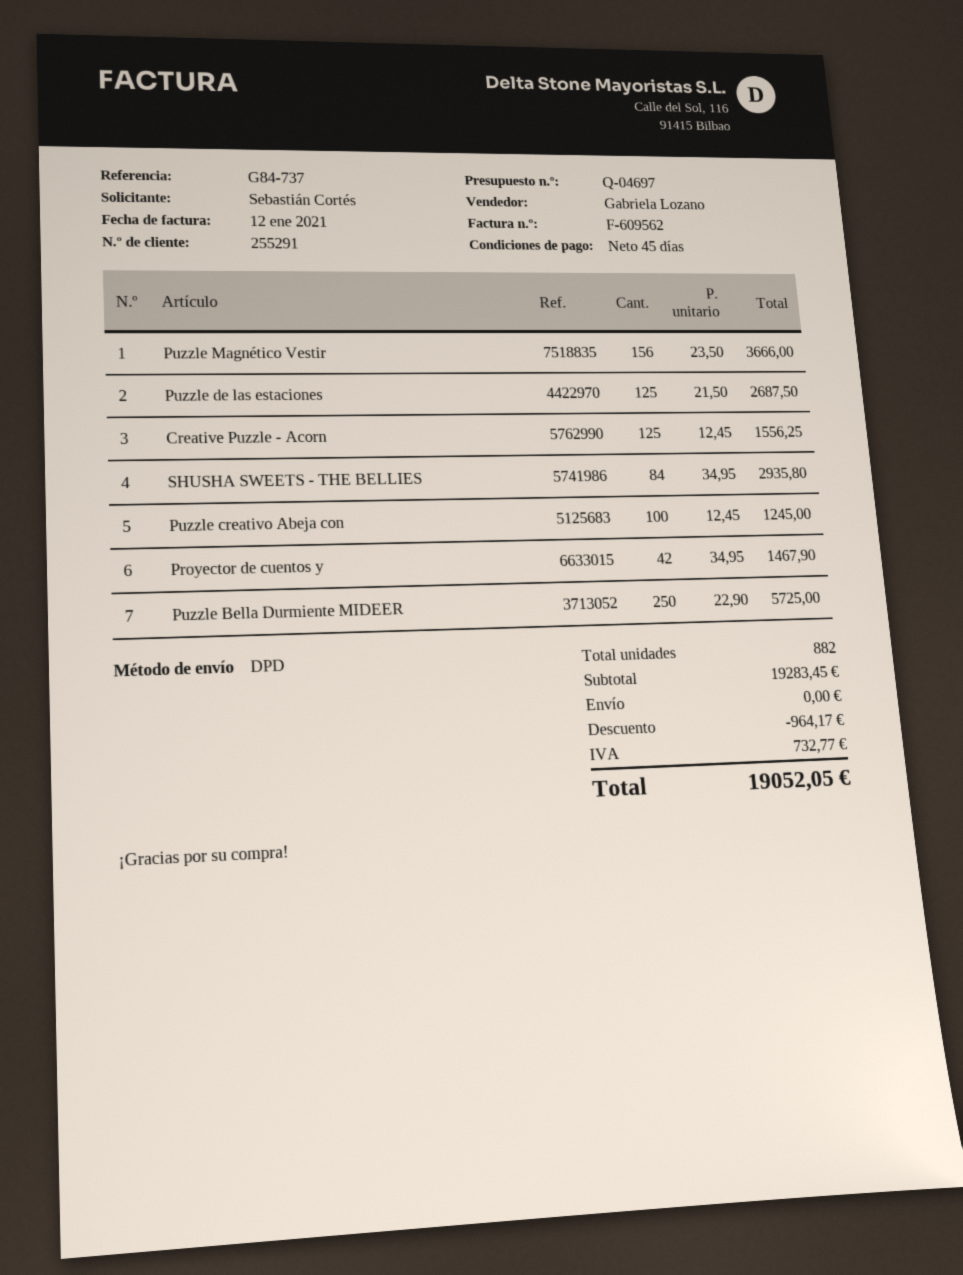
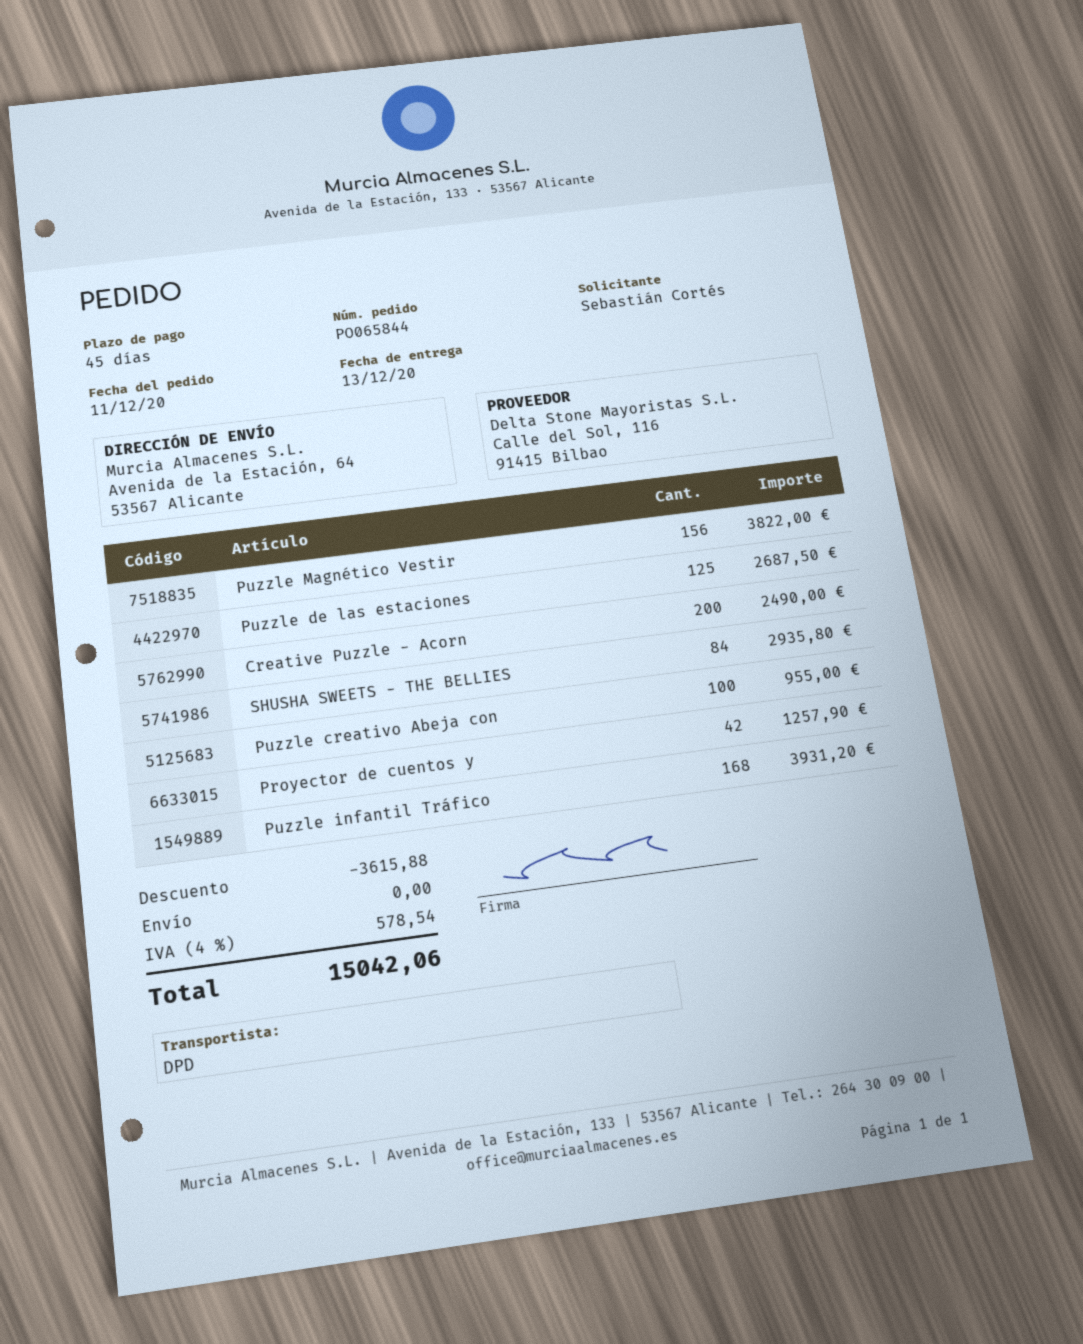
Puzzle Magnético Vestir: 156 for 3666.00 -> 156 for 3822.00
Creative Puzzle - Acorn: 125 for 1556.25 -> 200 for 2490.00
Puzzle creativo Abeja con: 100 for 1245.00 -> 100 for 955.00
Proyector de cuentos y: 42 for 1467.90 -> 42 for 1257.90
Puzzle Bella Durmiente MIDEER: 250 for 5725.00 -> none
Puzzle infantil Tráfico: none -> 168 for 3931.20
discount: 964.17 -> 3615.88
tax: 732.77 -> 578.54
total: 19052.05 -> 15042.06

